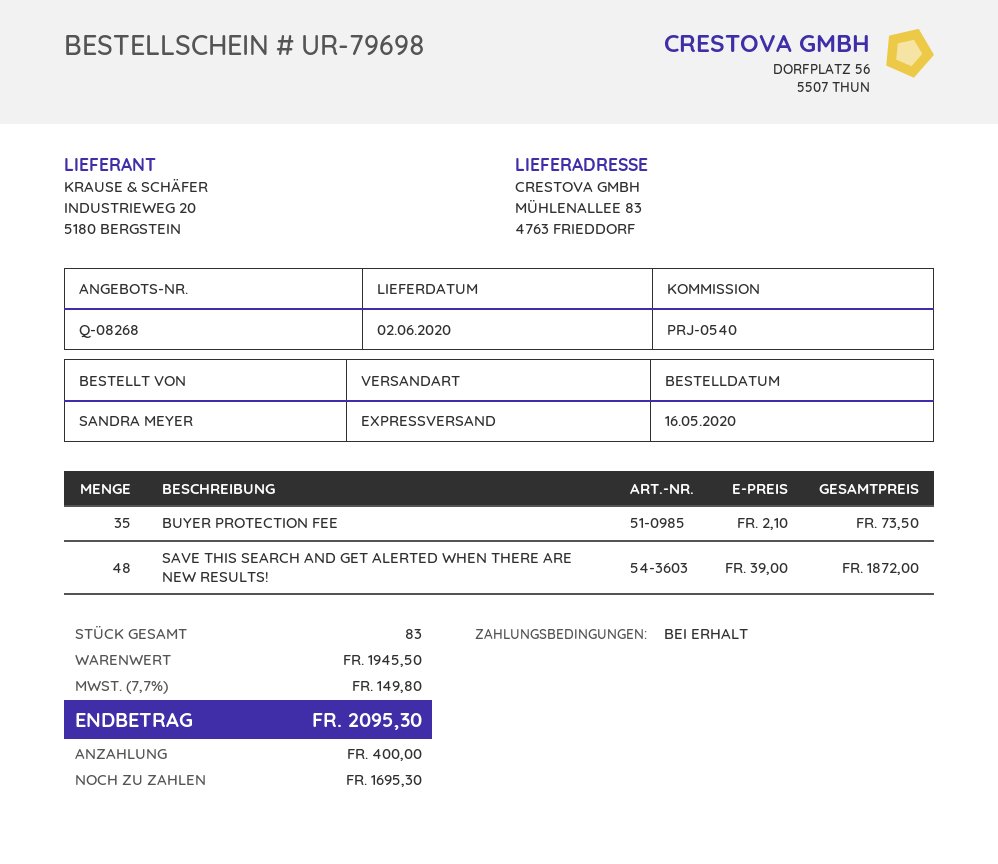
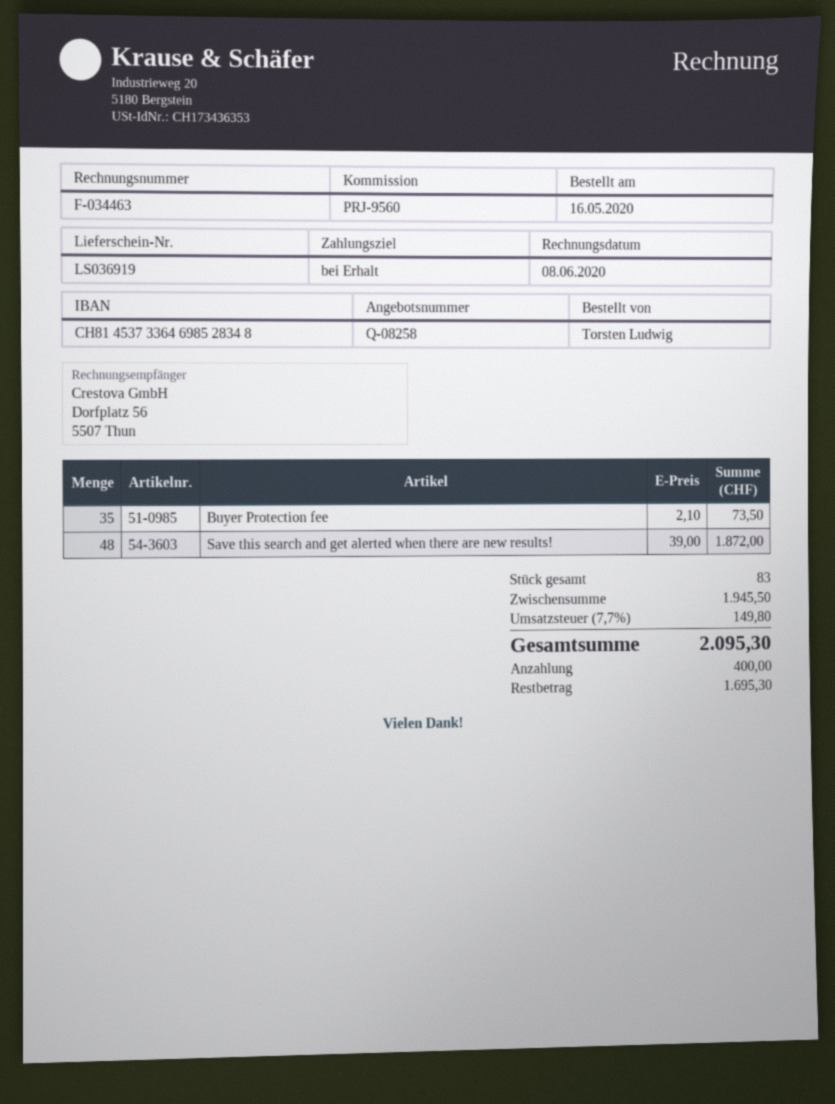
quote number: Q-08268 -> Q-08258
reference: PRJ-0540 -> PRJ-9560
ordered by: SANDRA MEYER -> Torsten Ludwig

